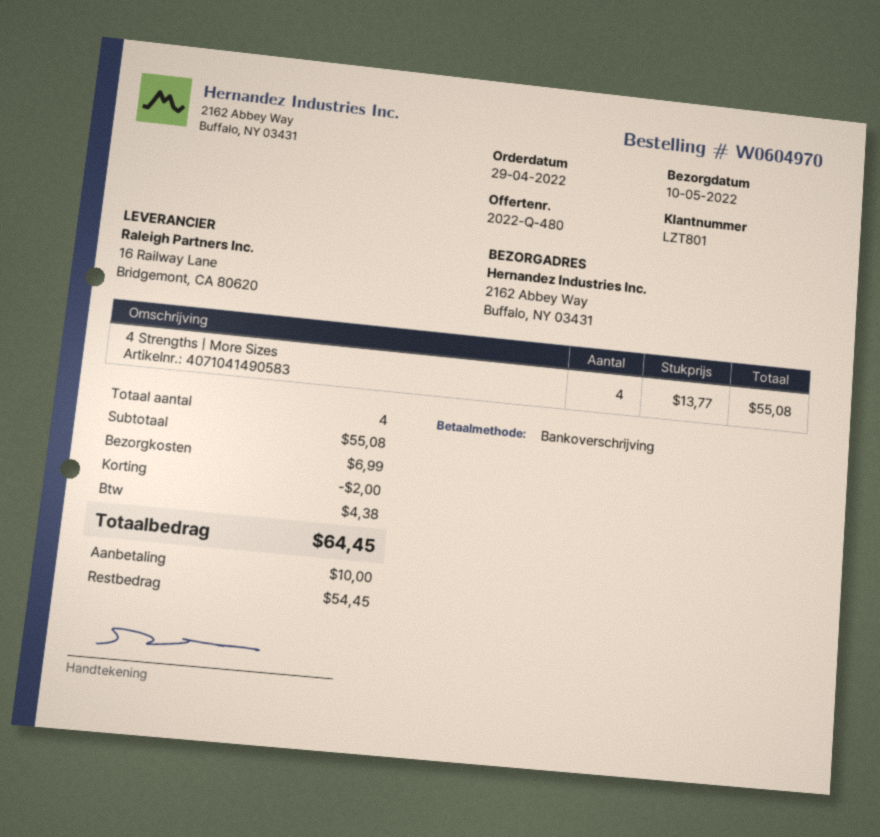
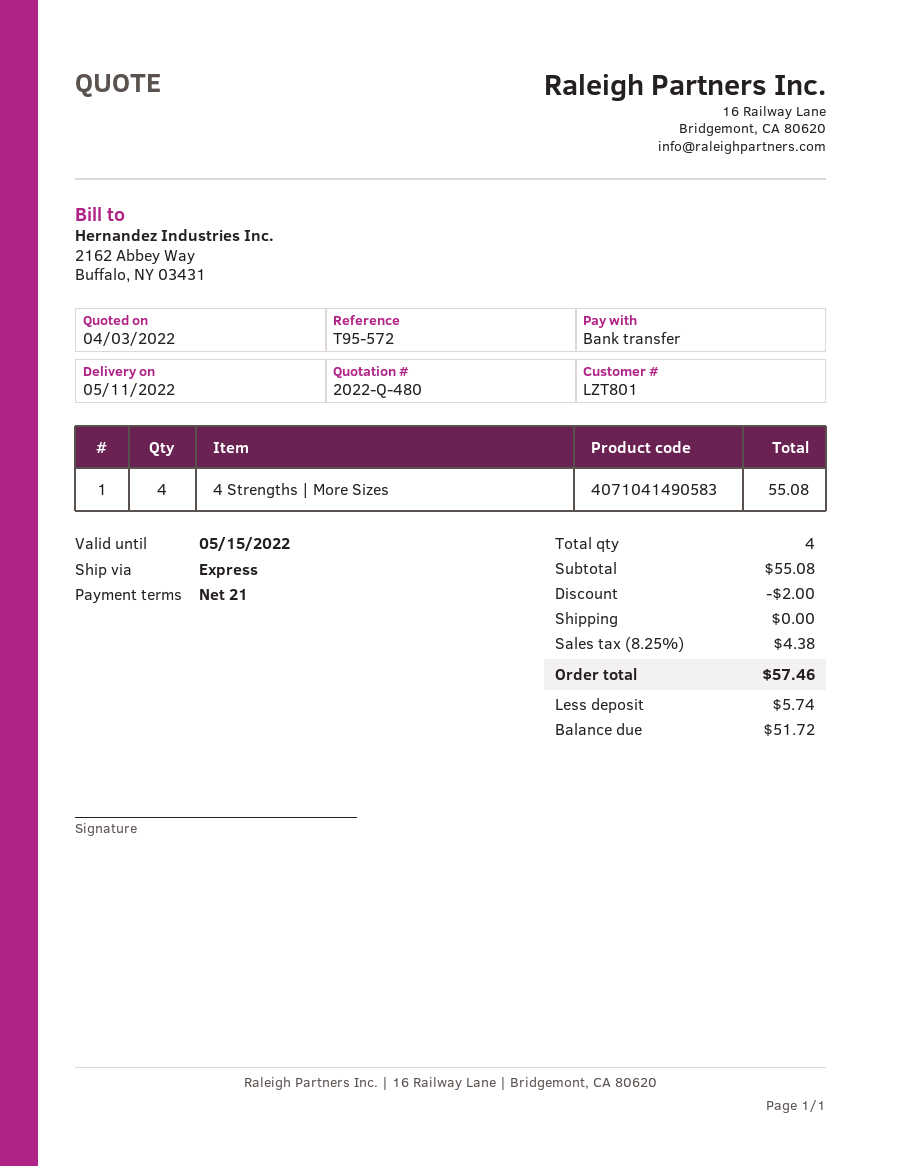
delivery date: 2022-05-10 -> 2022-05-11
shipping: 6.99 -> 0.00
total: 64.45 -> 57.46
deposit: 10.00 -> 5.74
balance: 54.45 -> 51.72

